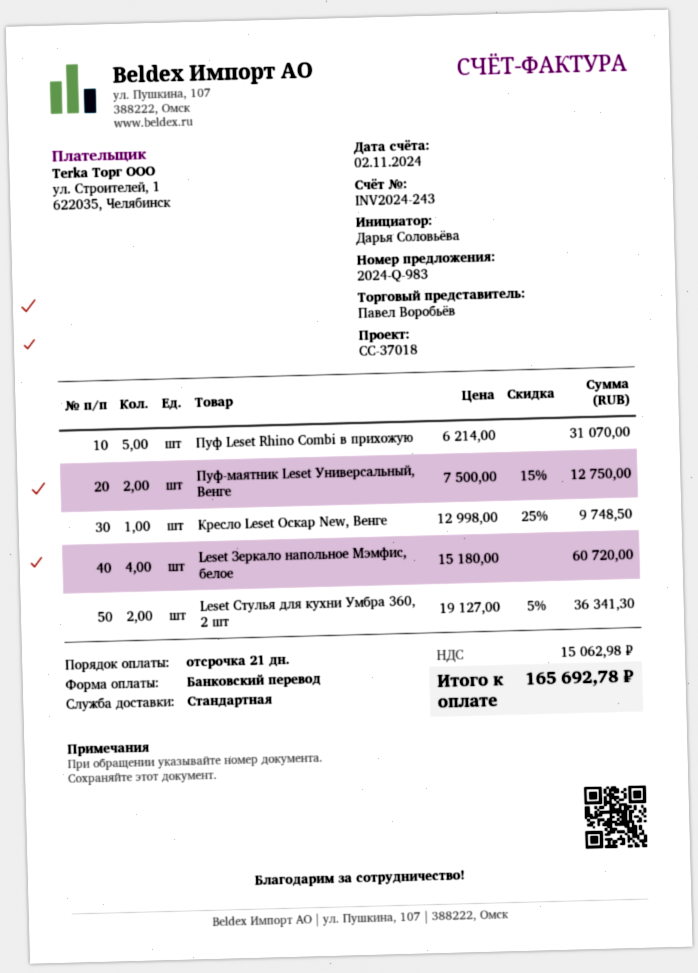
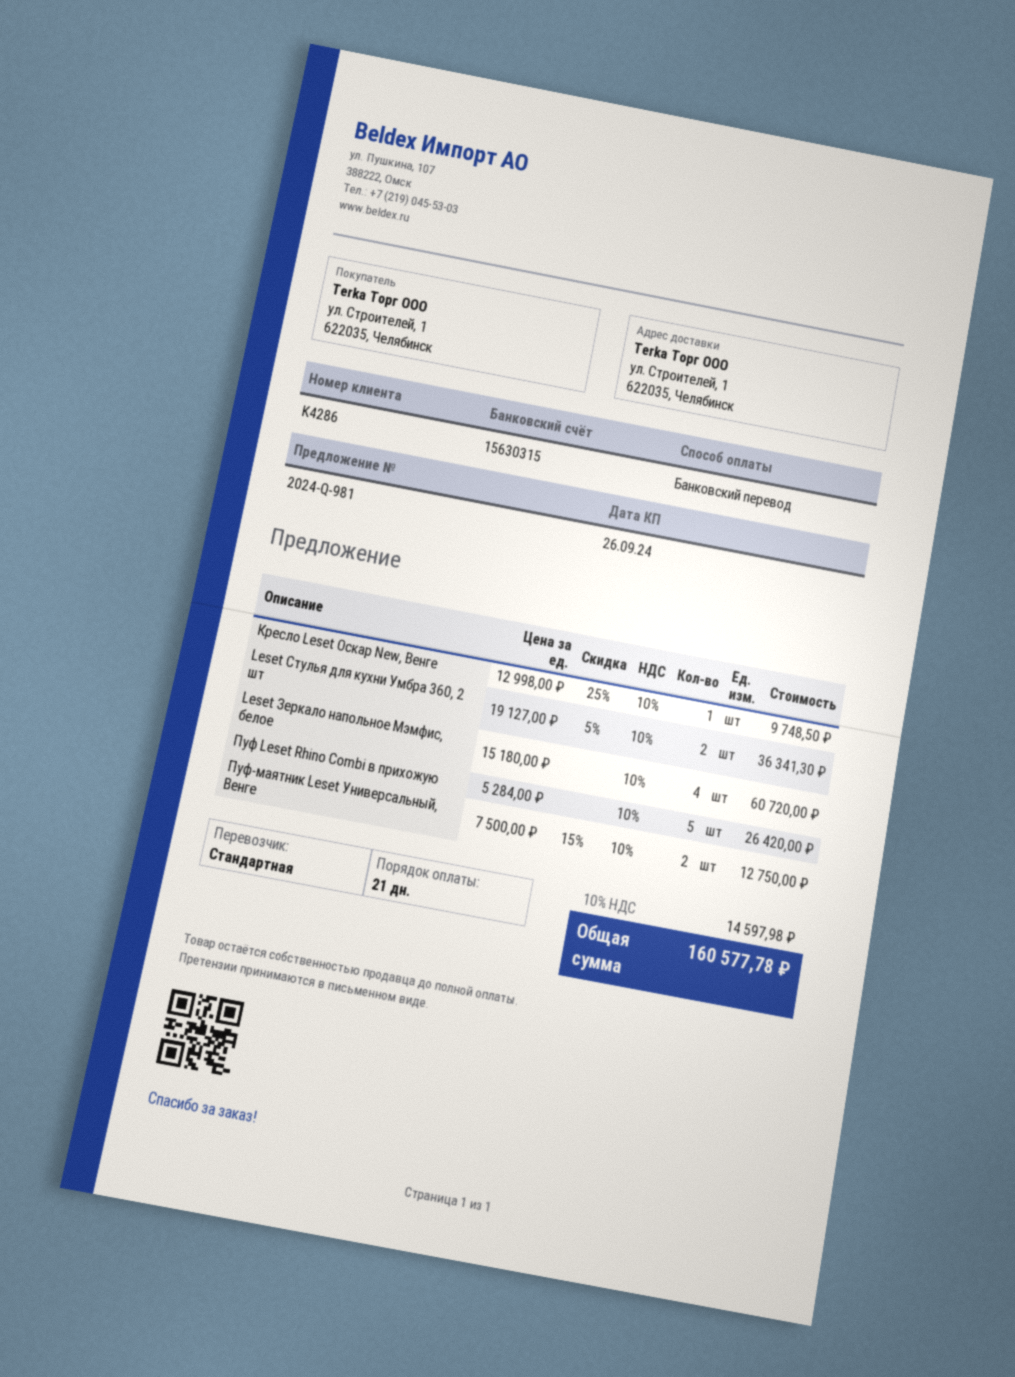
quote number: 2024-Q-983 -> 2024-Q-981
Пуф Leset Rhino Combi в прихожую: 5 x 6214.00 = 31070.00 -> 5 x 5284.00 = 26420.00
tax: 15062.98 -> 14597.98
total: 165692.78 -> 160577.78

